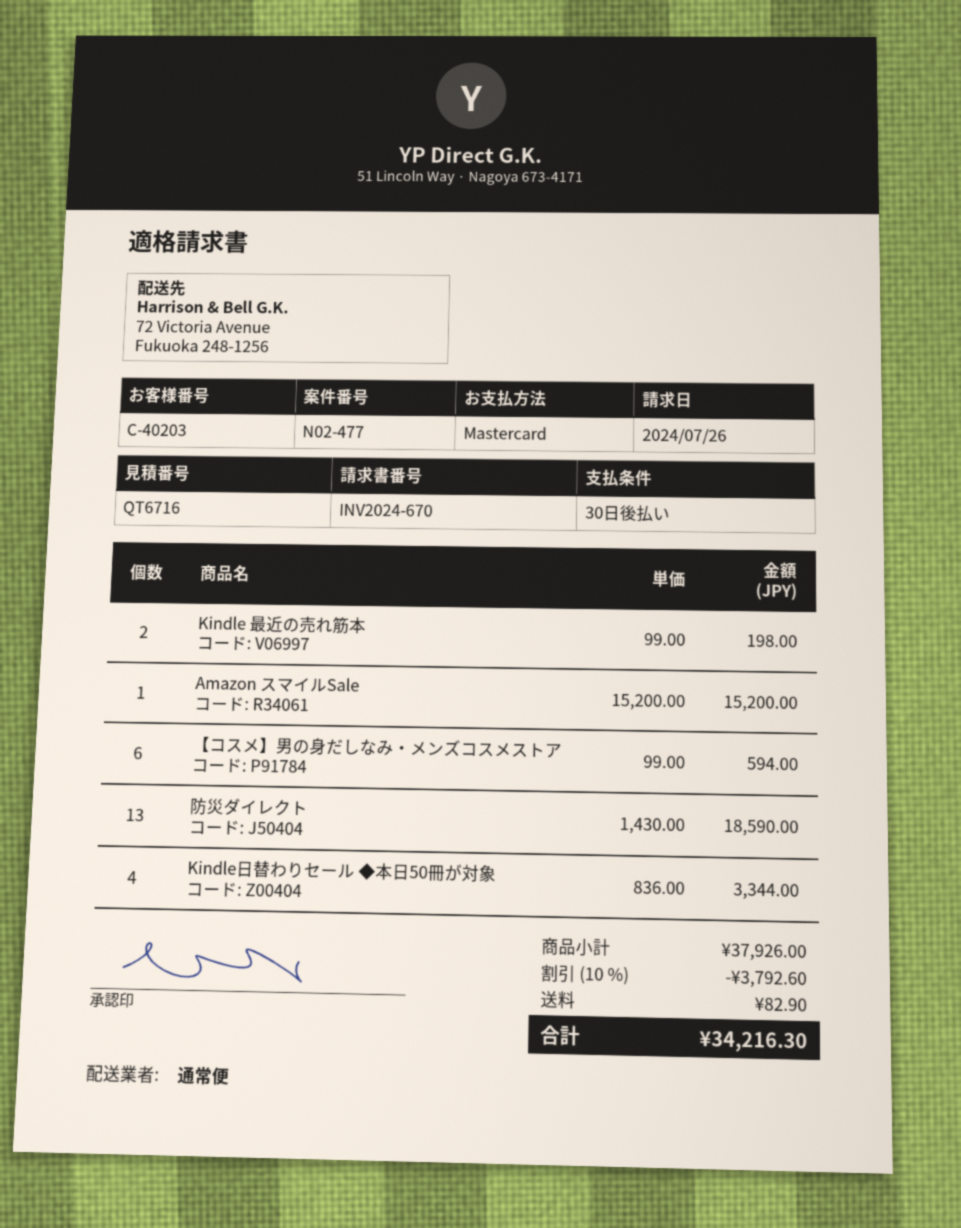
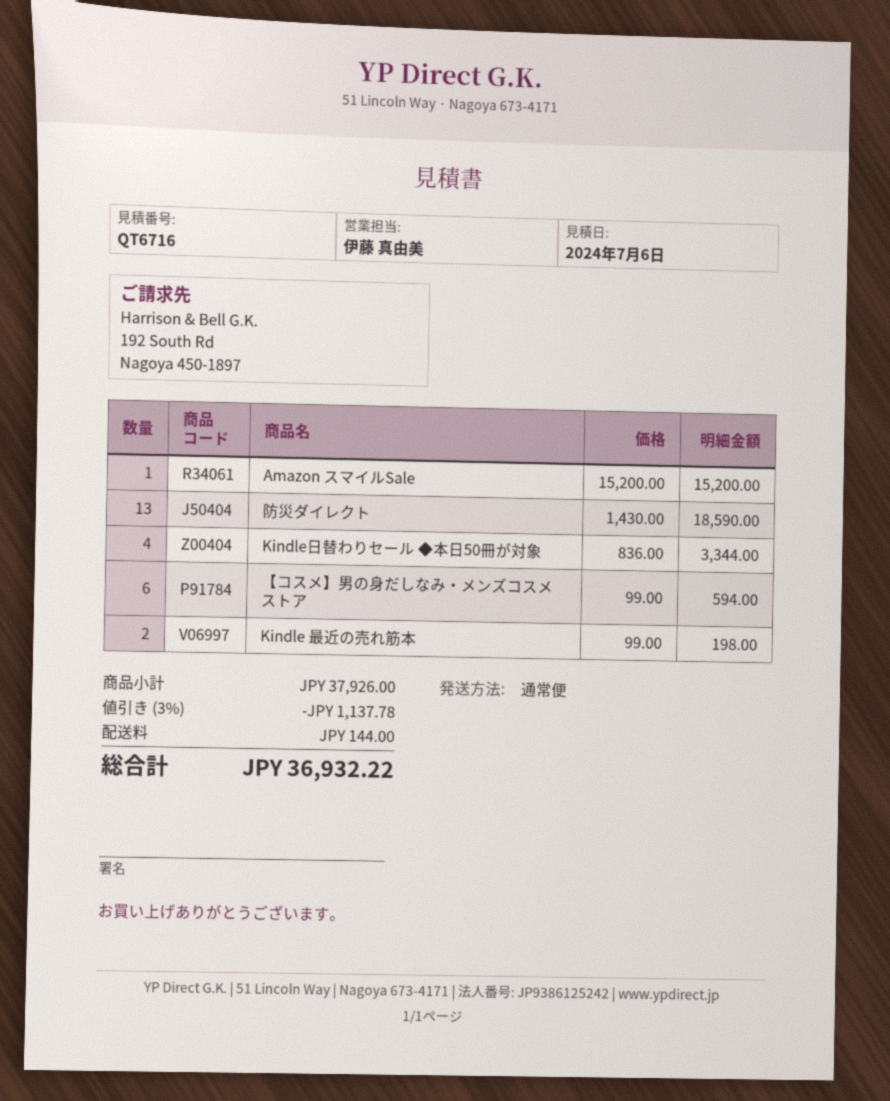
discount: 10% = 3792.60 -> 3% = 1137.78
shipping: 82.90 -> 144.00
total: 34216.30 -> 36932.22

